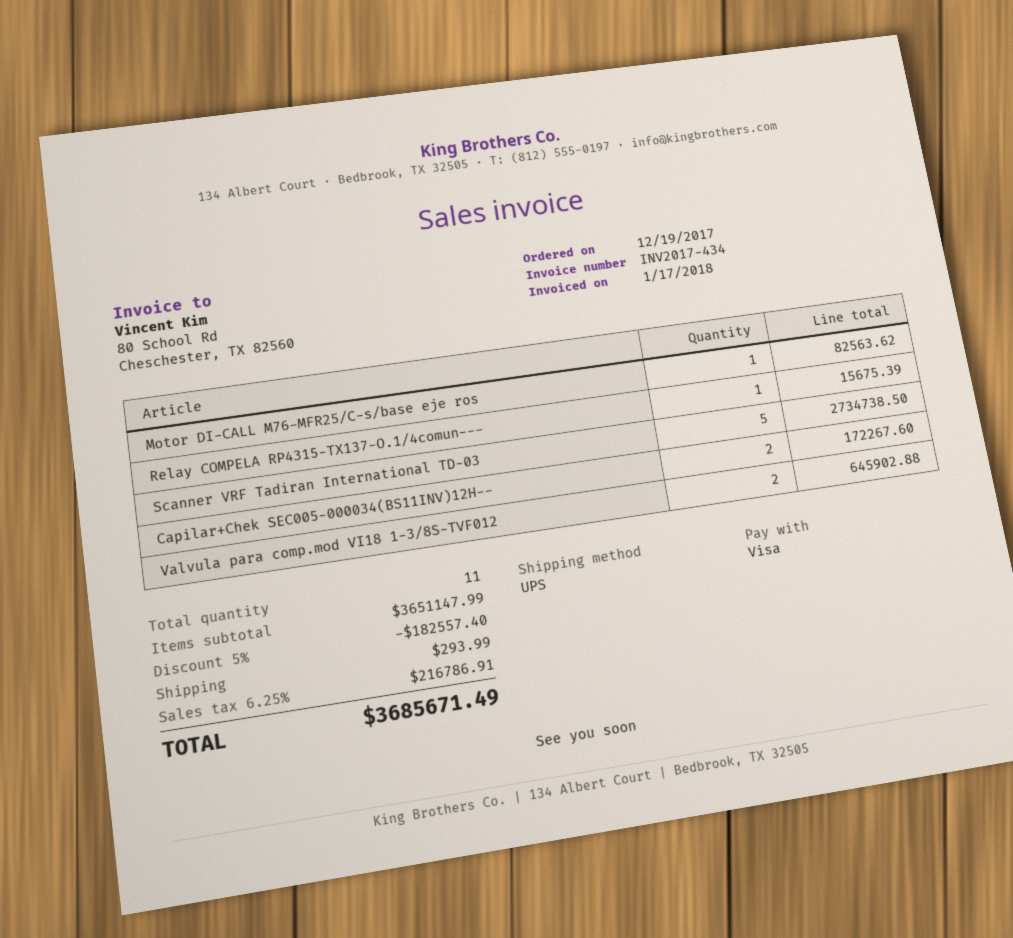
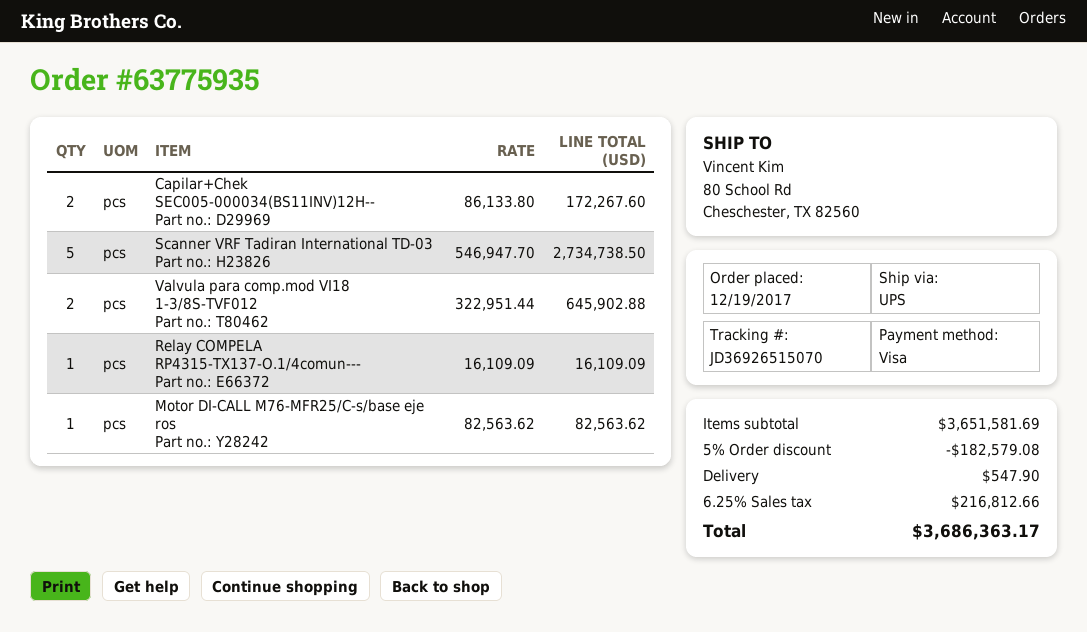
Relay COMPELA RP4315-TX137-O.1/4comun---: 1 for 15675.39 -> 1 for 16109.09
subtotal: 3651147.99 -> 3651581.69
discount: 5% = 182557.40 -> 5% = 182579.08
shipping: 293.99 -> 547.90
tax: 6.25% = 216786.91 -> 6.25% = 216812.66
total: 3685671.49 -> 3686363.17

